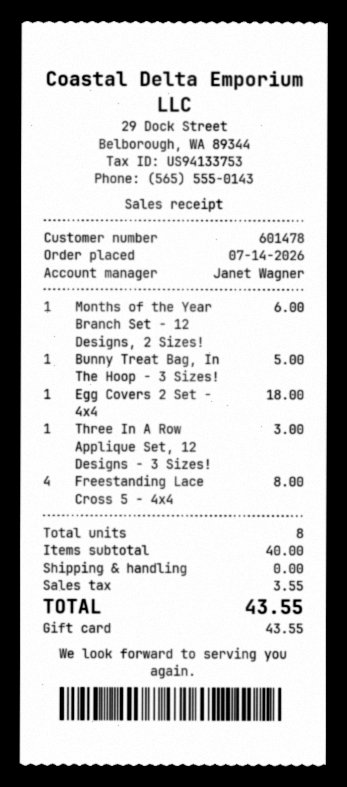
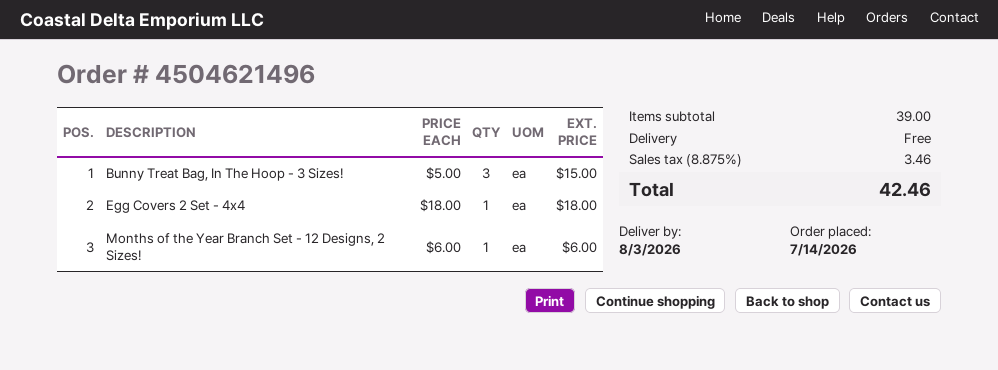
Bunny Treat Bag, In The Hoop - 3 Sizes!: 1 for 5.00 -> 3 for 15.00
Three In A Row Applique Set, 12 Designs - 3 Sizes!: 1 for 3.00 -> none
Freestanding Lace Cross 5 - 4x4: 4 for 8.00 -> none
subtotal: 40.00 -> 39.00
tax: 3.55 -> 3.46
total: 43.55 -> 42.46

